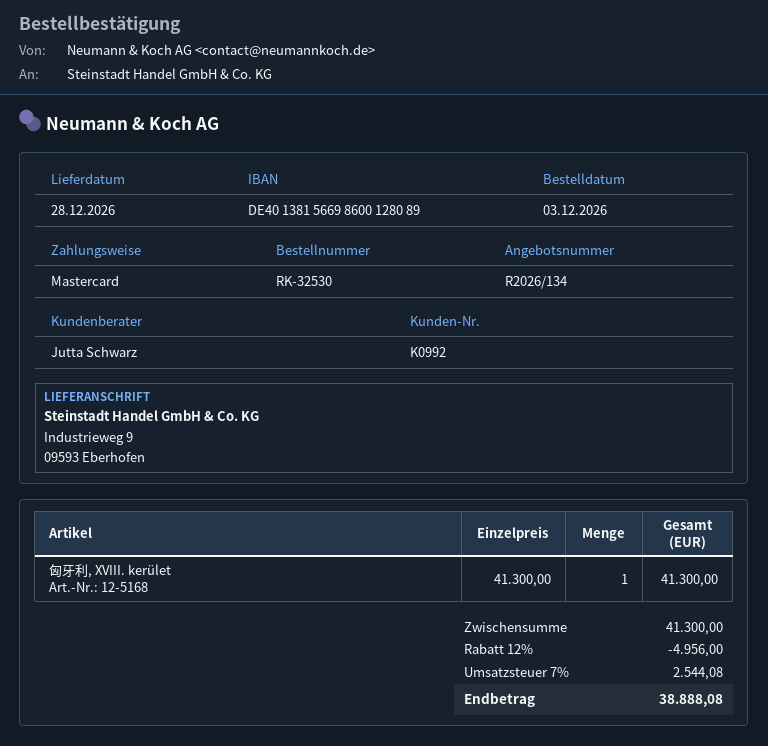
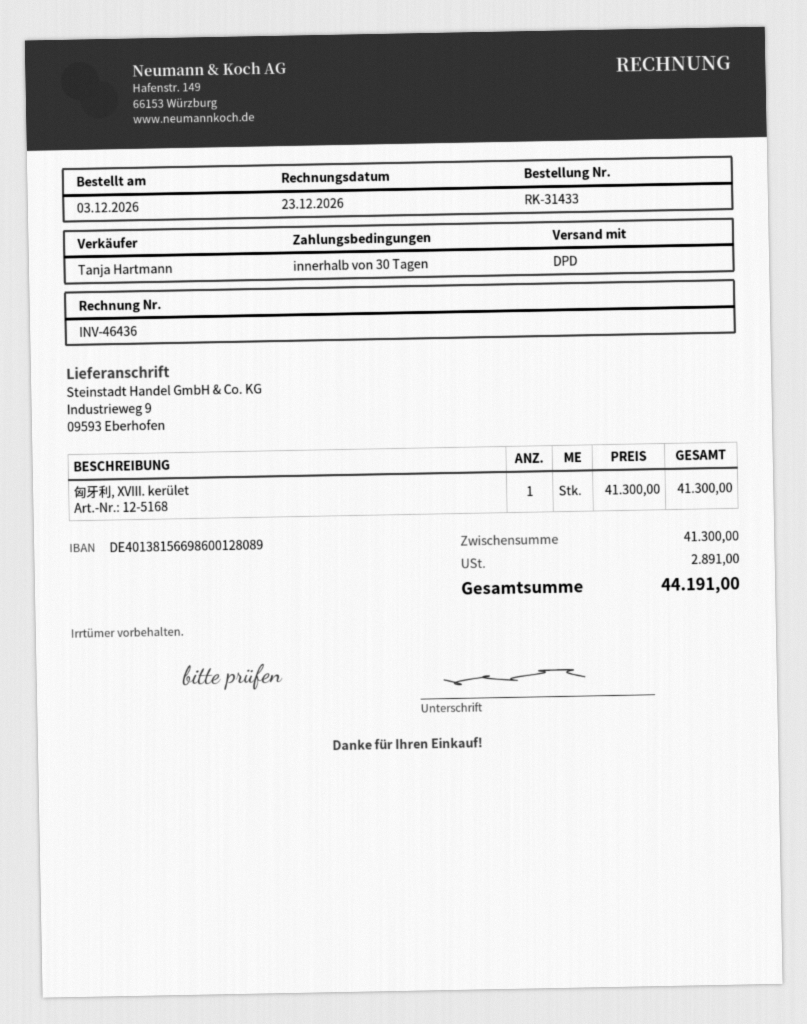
order number: RK-32530 -> RK-31433
sales rep: Jutta Schwarz -> Tanja Hartmann
discount: 12% = 4956.00 -> none
tax: 2544.08 -> 2891.00
total: 38888.08 -> 44191.00

